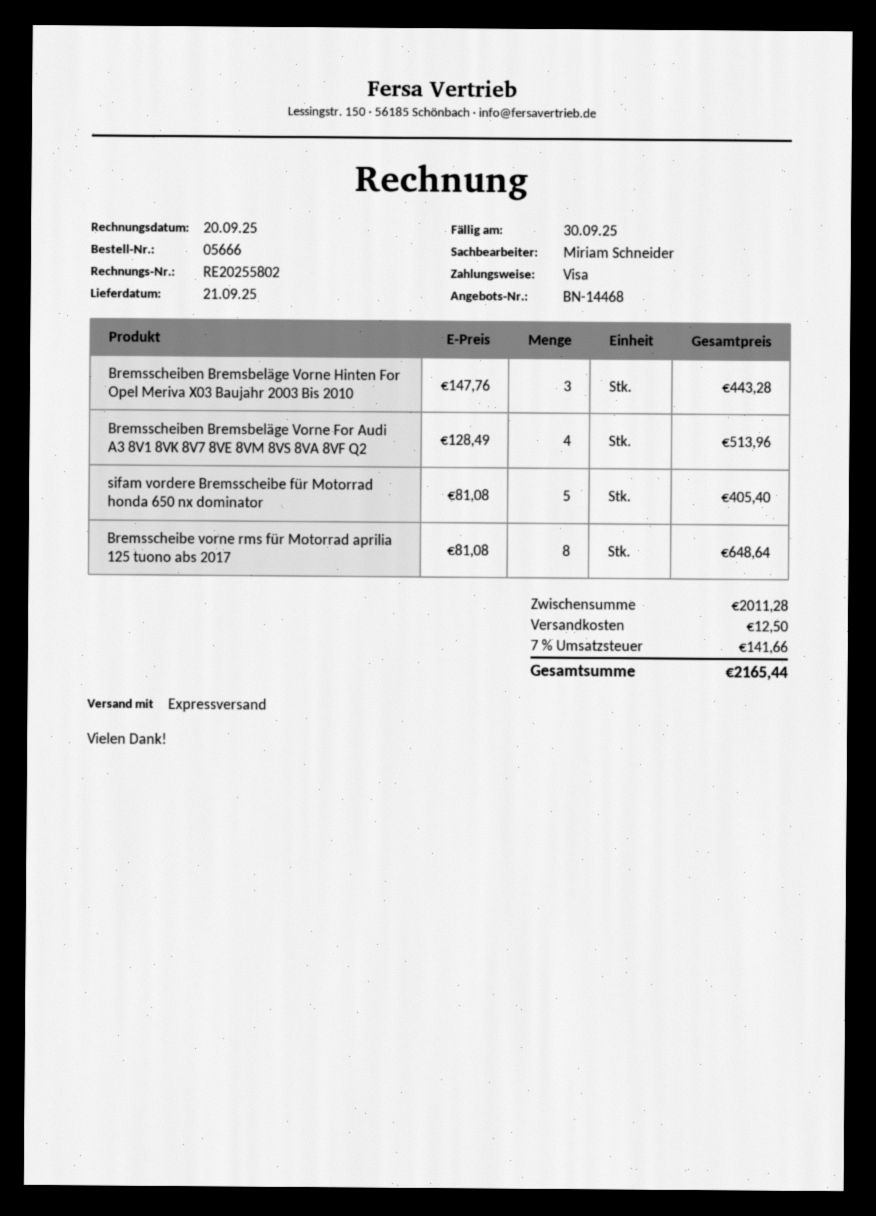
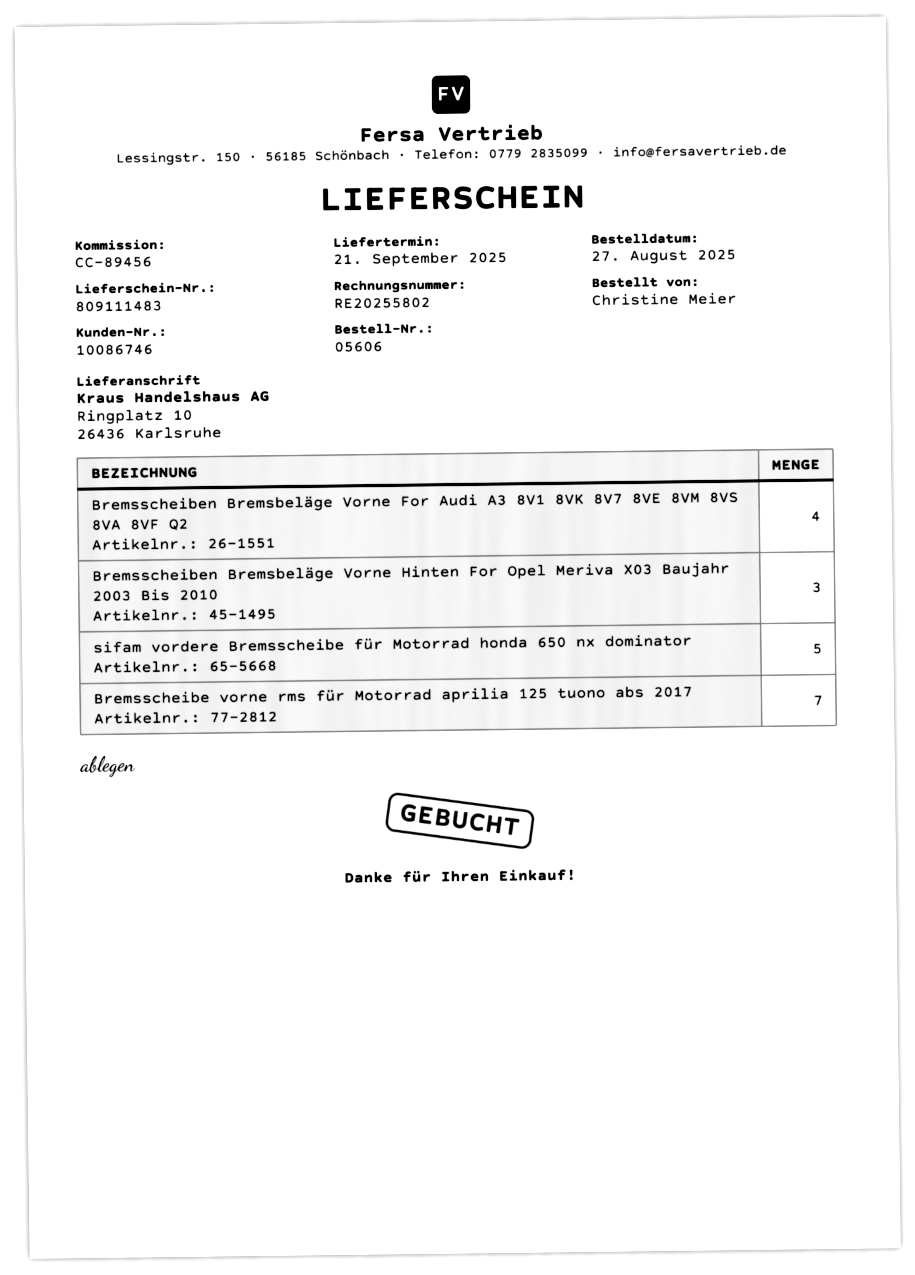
order number: 05666 -> 05606
Bremsscheibe vorne rms für Motorrad aprilia 125 tuono abs 2017: 8 -> 7

